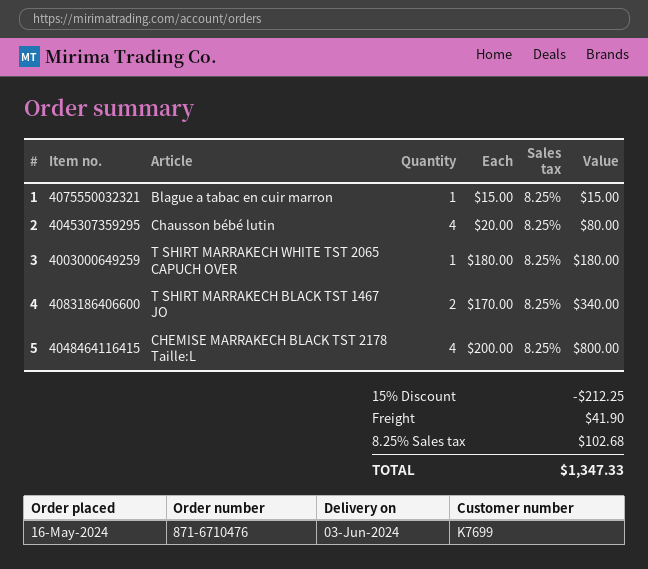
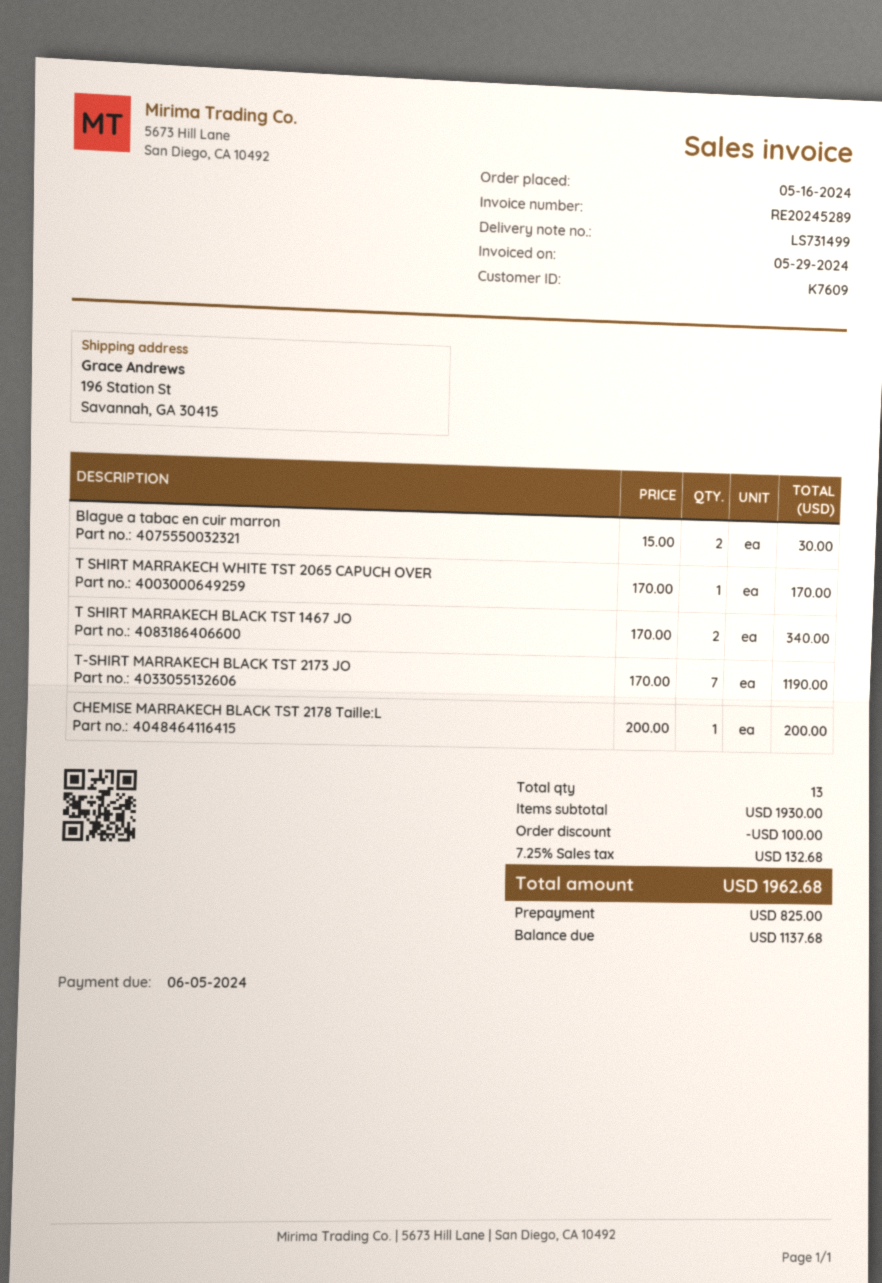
customer number: K7699 -> K7609
Blague a tabac en cuir marron: 1 x 15.00 = 15.00 -> 2 x 15.00 = 30.00
Chausson bébé lutin: 4 x 20.00 = 80.00 -> none
T SHIRT MARRAKECH WHITE TST 2065 CAPUCH OVER: 1 x 180.00 = 180.00 -> 1 x 170.00 = 170.00
CHEMISE MARRAKECH BLACK TST 2178 Taille:L: 4 x 200.00 = 800.00 -> 1 x 200.00 = 200.00
T-SHIRT MARRAKECH BLACK TST 2173 JO: none -> 7 x 170.00 = 1190.00
discount: 212.25 -> 100.00
shipping: 41.90 -> none
tax: 8.25% = 102.68 -> 7.25% = 132.68
total: 1347.33 -> 1962.68

